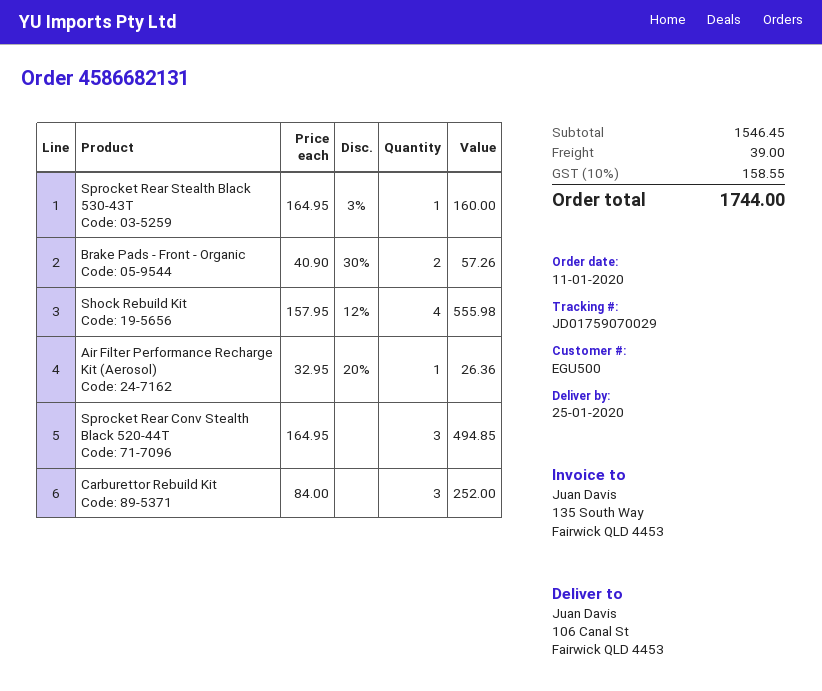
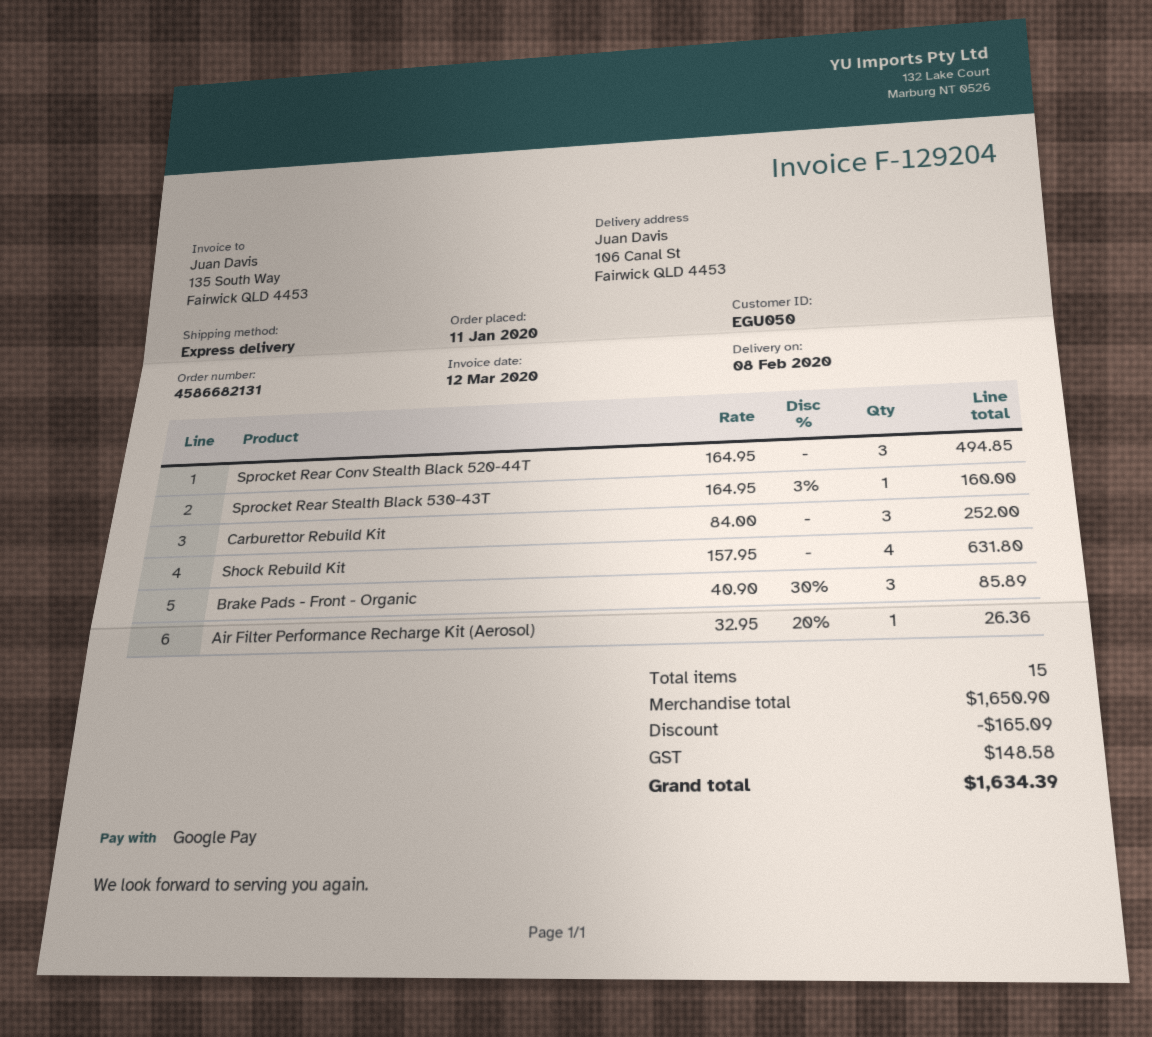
delivery date: 2020-01-25 -> 2020-02-08
customer number: EGU500 -> EGU050
Brake Pads - Front - Organic: 2 x 40.90 - 30% = 57.26 -> 3 x 40.90 - 30% = 85.89
Shock Rebuild Kit: 4 x 157.95 - 12% = 555.98 -> 4 x 157.95 = 631.80
subtotal: 1546.45 -> 1650.90
discount: none -> 165.09
shipping: 39.00 -> none
tax: 158.55 -> 148.58
total: 1744.00 -> 1634.39

